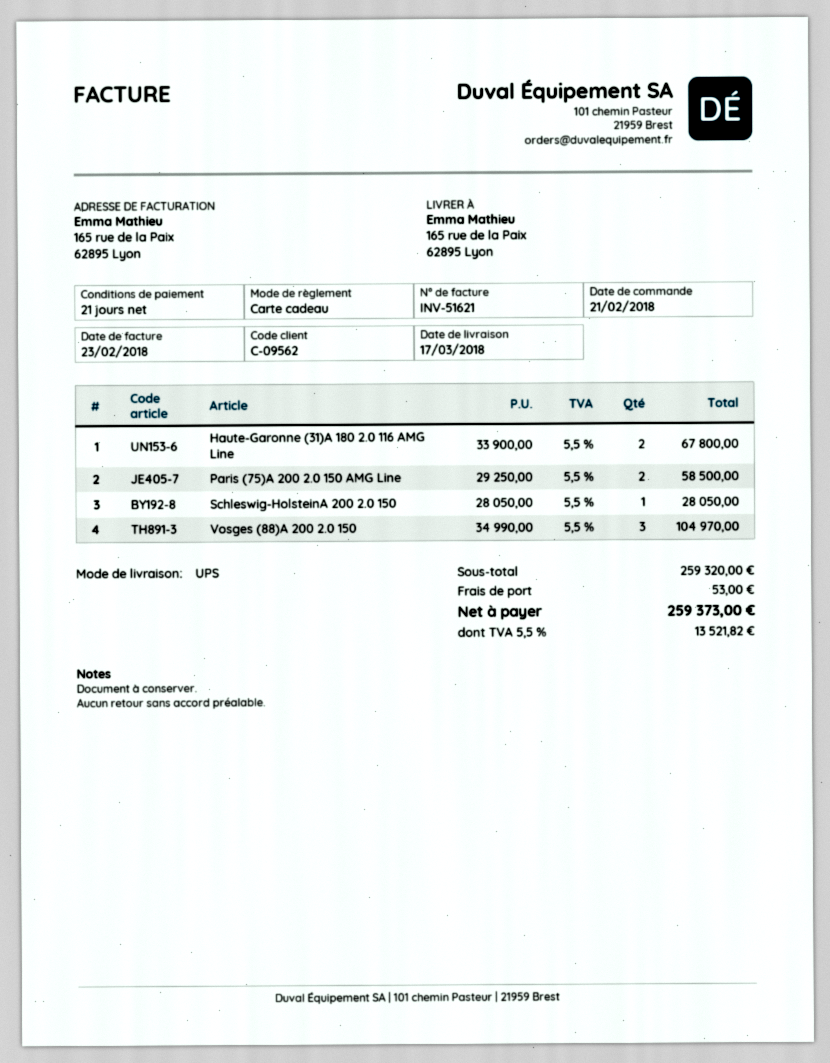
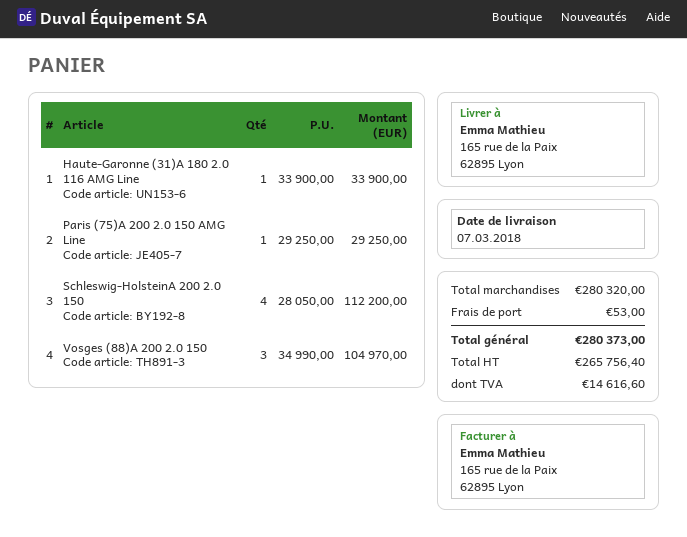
delivery date: 2018-03-17 -> 2018-03-07
Haute-Garonne (31)A 180 2.0 116 AMG Line: 2 x 33900.00 = 67800.00 -> 1 x 33900.00 = 33900.00
Paris (75)A 200 2.0 150 AMG Line: 2 x 29250.00 = 58500.00 -> 1 x 29250.00 = 29250.00
Schleswig-HolsteinA 200 2.0 150: 1 x 28050.00 = 28050.00 -> 4 x 28050.00 = 112200.00
subtotal: 259320.00 -> 280320.00
tax: 13521.82 -> 14616.60
total: 259373.00 -> 280373.00

